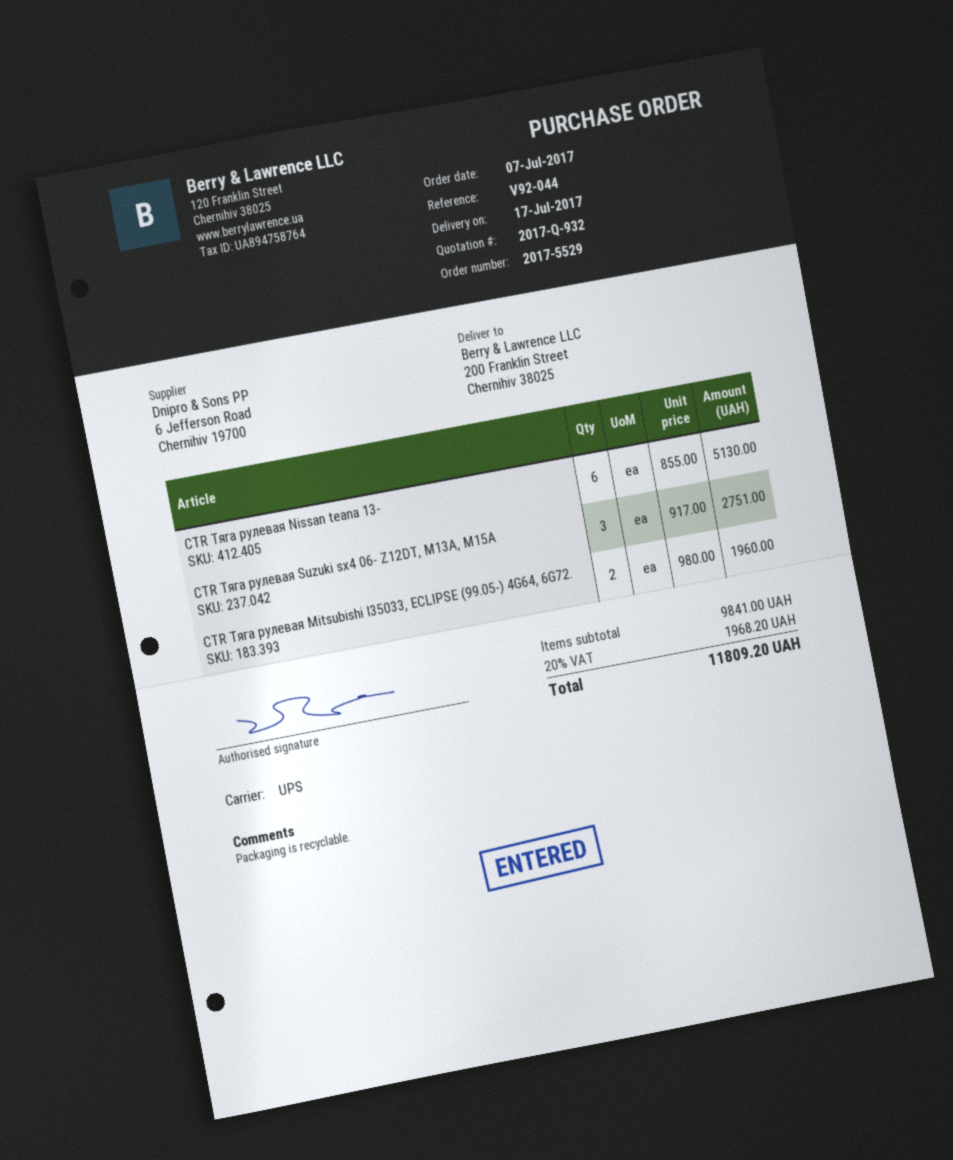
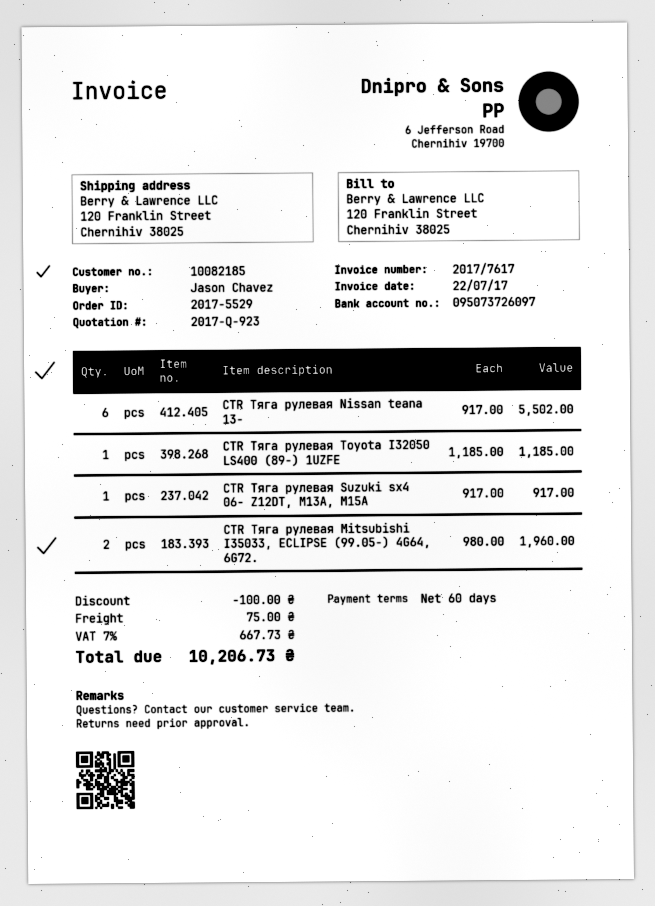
quote number: 2017-Q-932 -> 2017-Q-923
ship to: 200 Franklin Street, Chernihiv 38025 -> 120 Franklin Street, Chernihiv 38025
CTR Тяга рулевая Nissan teana 13-: 6 x 855.00 = 5130.00 -> 6 x 917.00 = 5502.00
CTR Тяга рулевая Suzuki sx4 06- Z12DT, M13A, M15A: 3 x 917.00 = 2751.00 -> 1 x 917.00 = 917.00
CTR Тяга рулевая Toyota I32050 LS400 (89-) 1UZFE: none -> 1 x 1185.00 = 1185.00
discount: none -> 100.00
shipping: none -> 75.00
tax: 20% = 1968.20 -> 7% = 667.73
total: 11809.20 -> 10206.73

